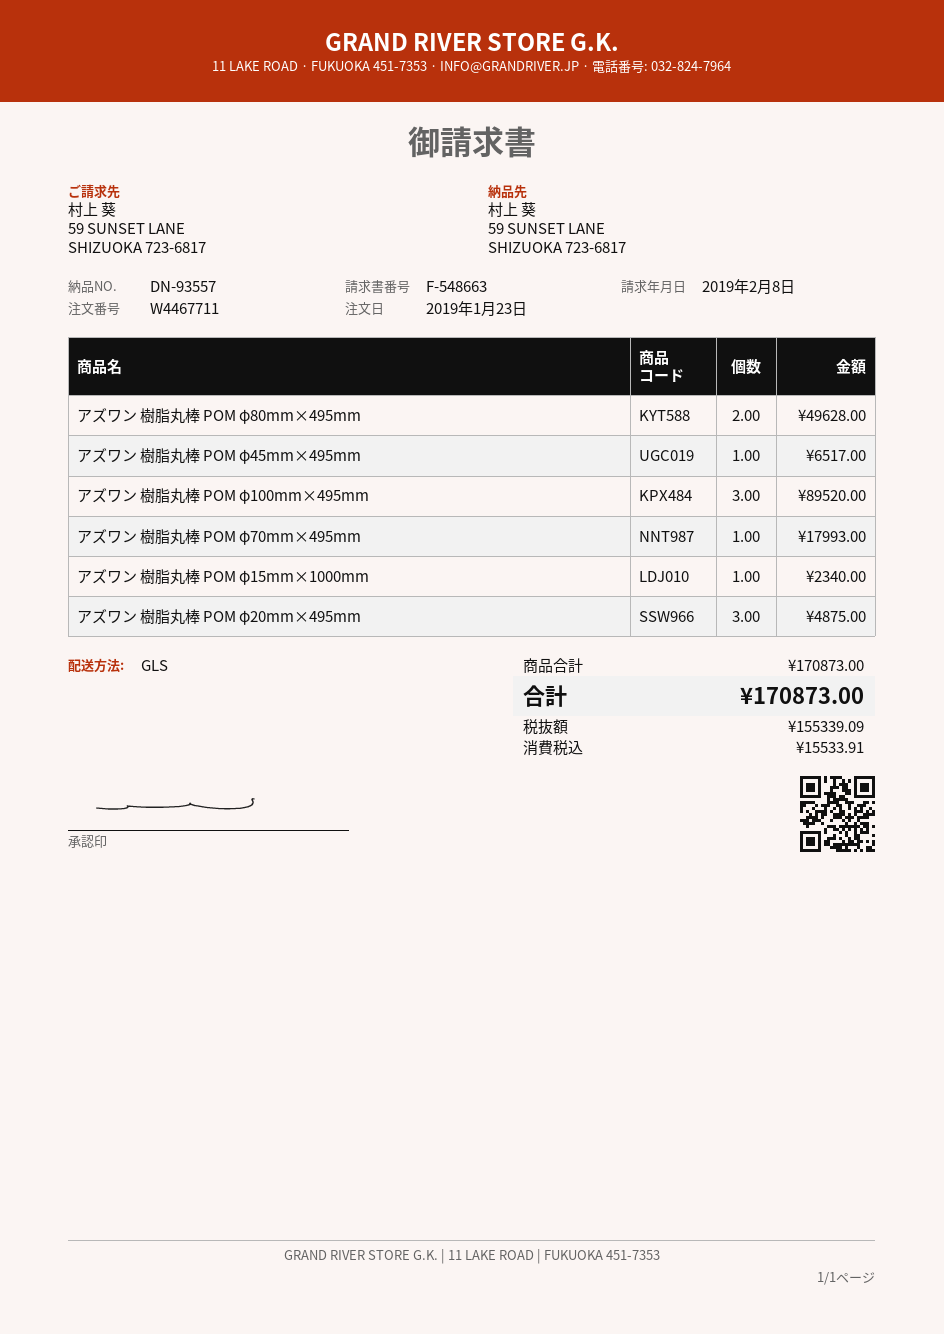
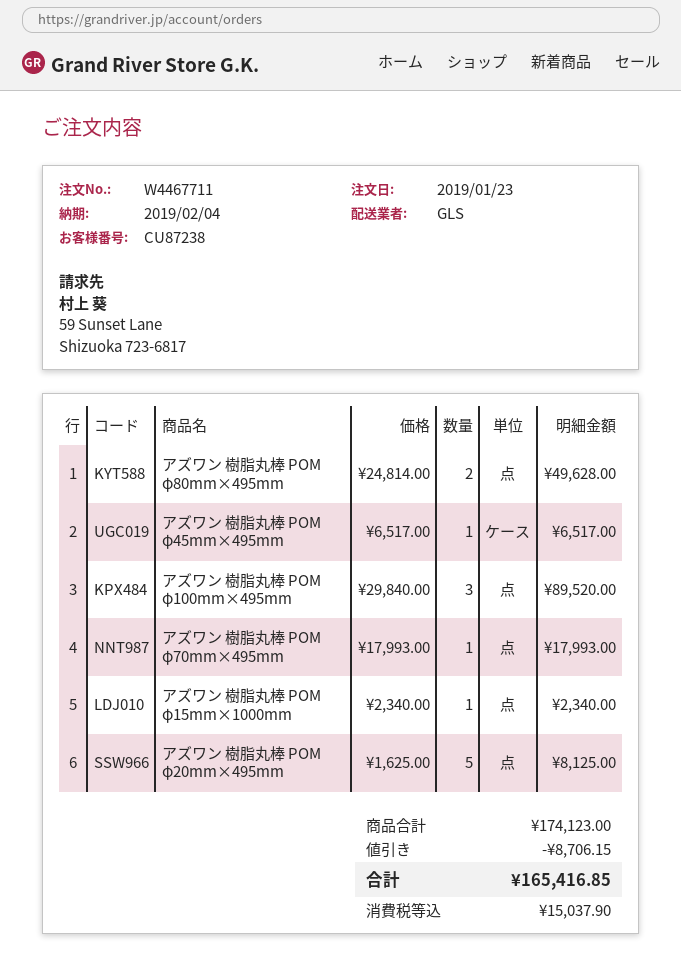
アズワン 樹脂丸棒 POM φ20mm×495mm: 3 for 4875.00 -> 5 for 8125.00
subtotal: 170873.00 -> 174123.00
discount: none -> 8706.15
tax: 15533.91 -> 15037.90
total: 170873.00 -> 165416.85

